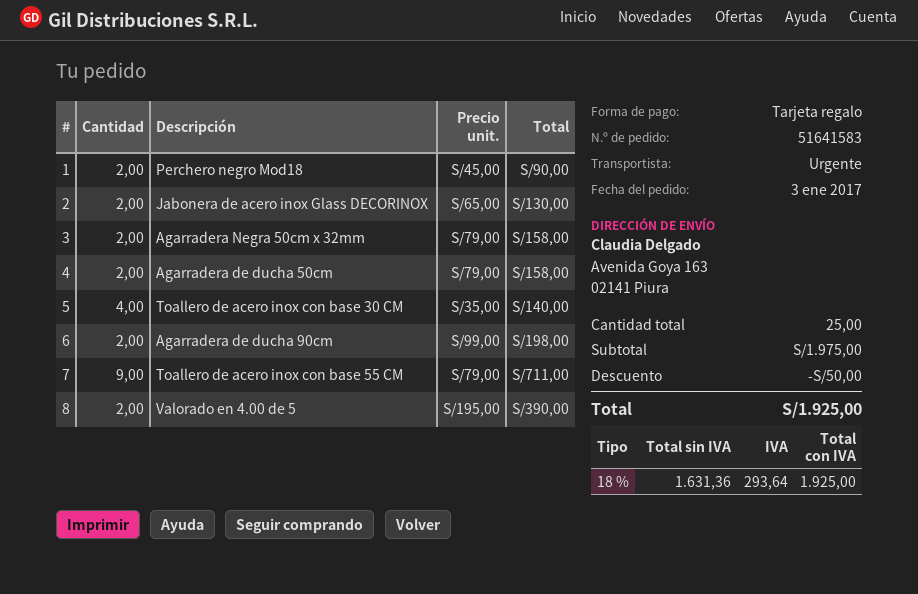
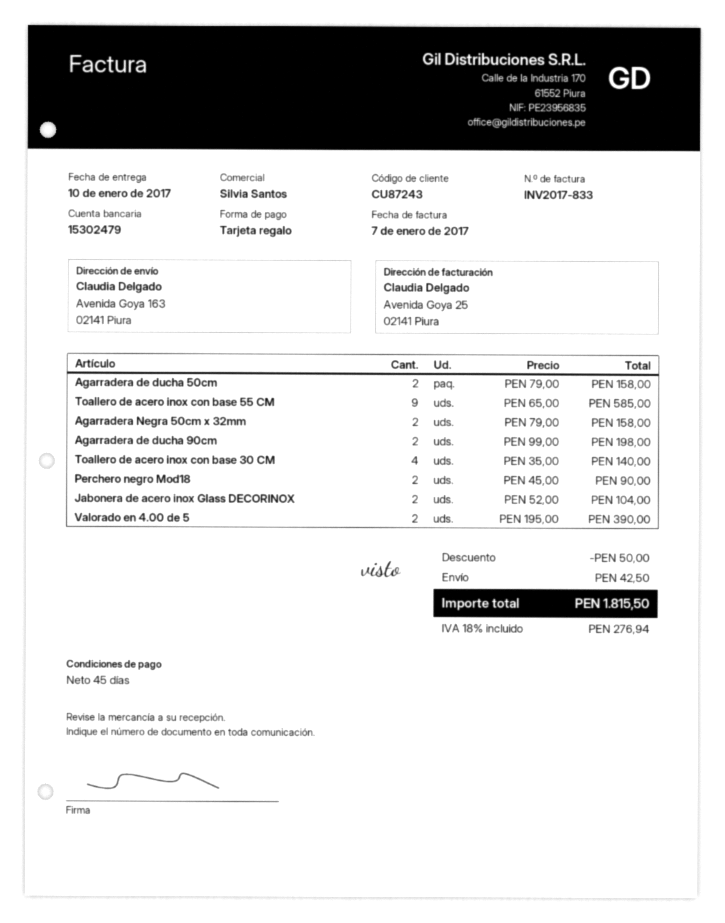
Jabonera de acero inox Glass DECORINOX: 2 x 65.00 = 130.00 -> 2 x 52.00 = 104.00
Toallero de acero inox con base 55 CM: 9 x 79.00 = 711.00 -> 9 x 65.00 = 585.00
shipping: none -> 42.50
tax: 18% = 293.64 -> 18% = 276.94
total: 1925.00 -> 1815.50

